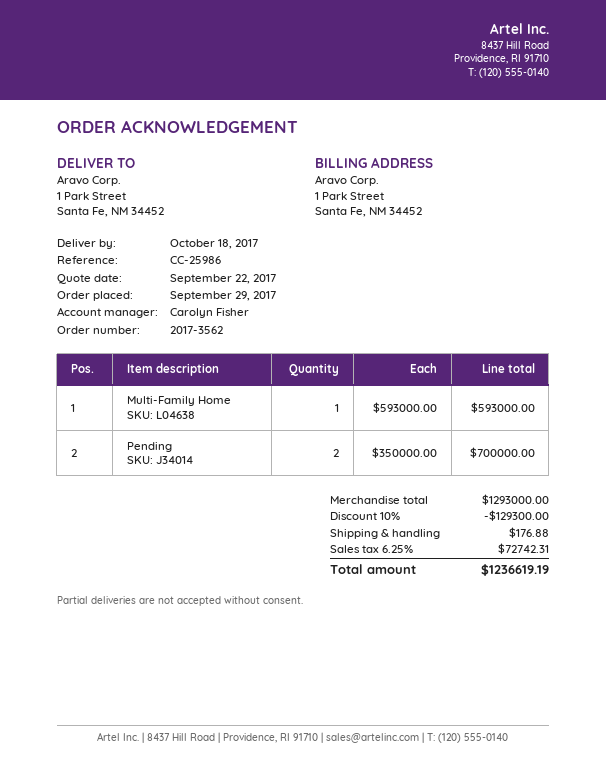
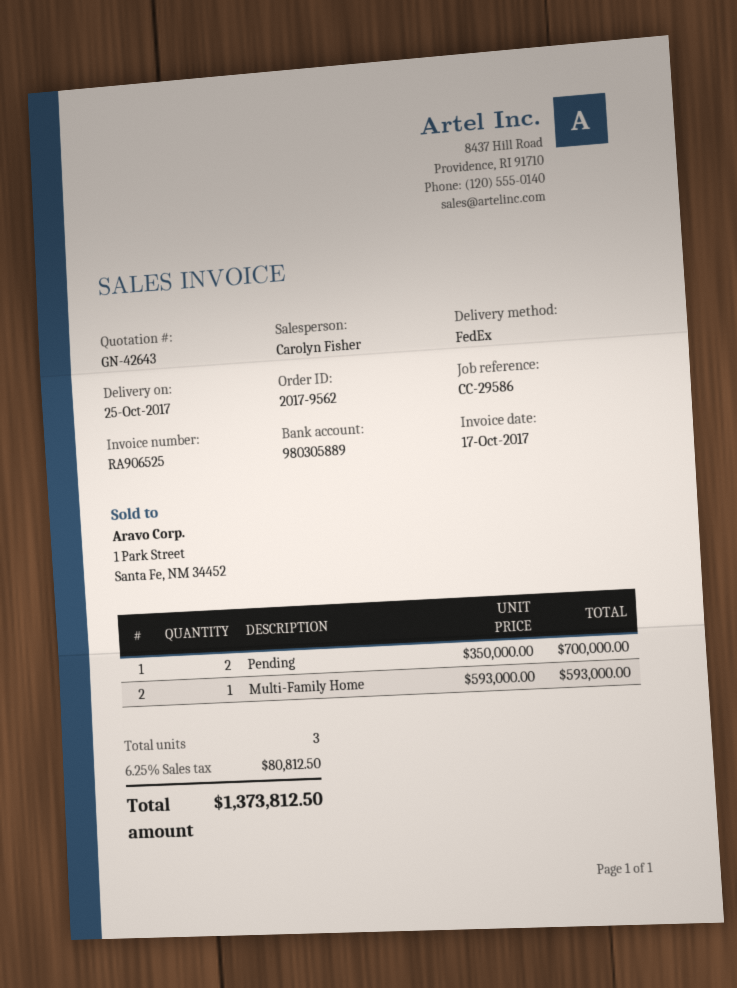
order number: 2017-3562 -> 2017-9562
delivery date: 2017-10-18 -> 2017-10-25
reference: CC-25986 -> CC-29586
discount: 10% = 129300.00 -> none
shipping: 176.88 -> none
tax: 6.25% = 72742.31 -> 6.25% = 80812.50
total: 1236619.19 -> 1373812.50

